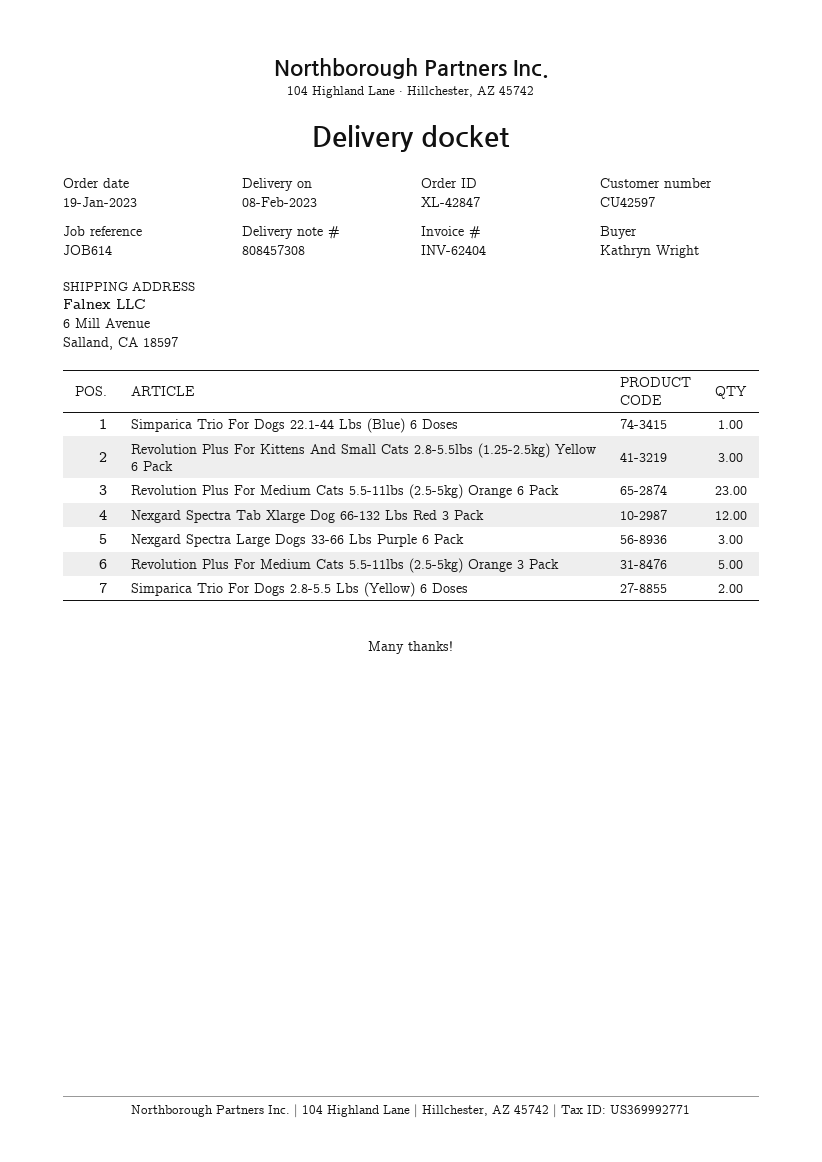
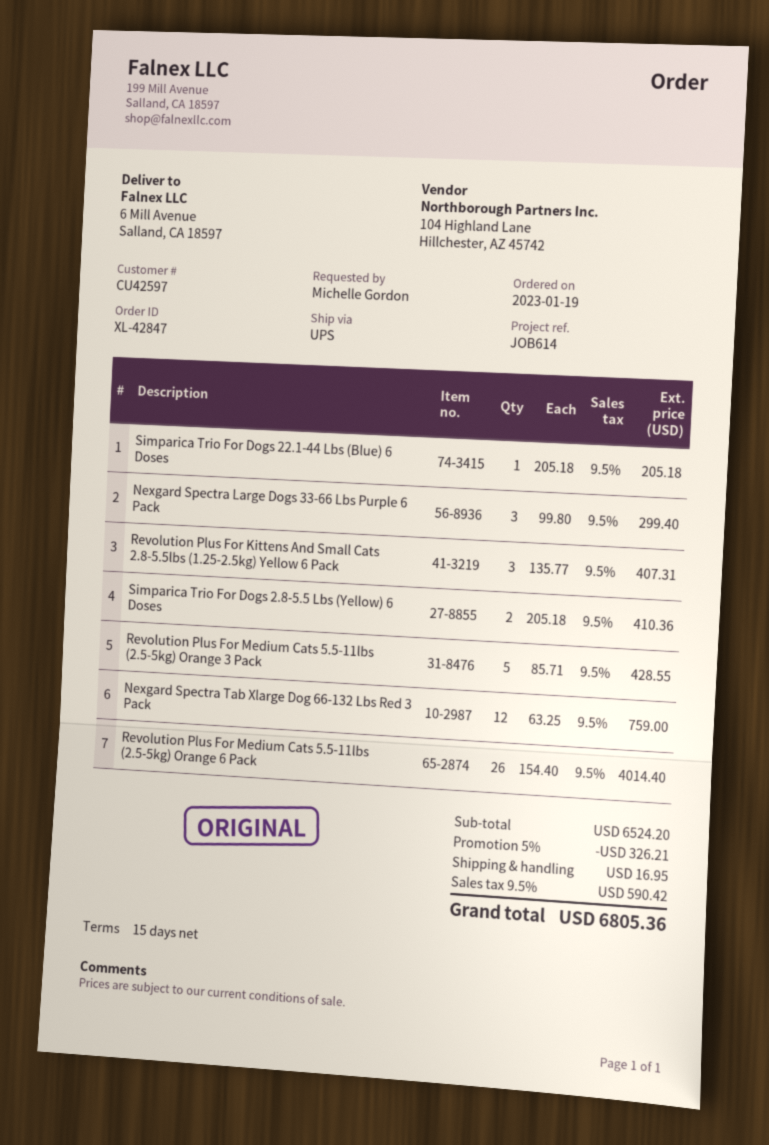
ordered by: Kathryn Wright -> Michelle Gordon
Revolution Plus For Medium Cats 5.5-11lbs (2.5-5kg) Orange 6 Pack: 23 -> 26

